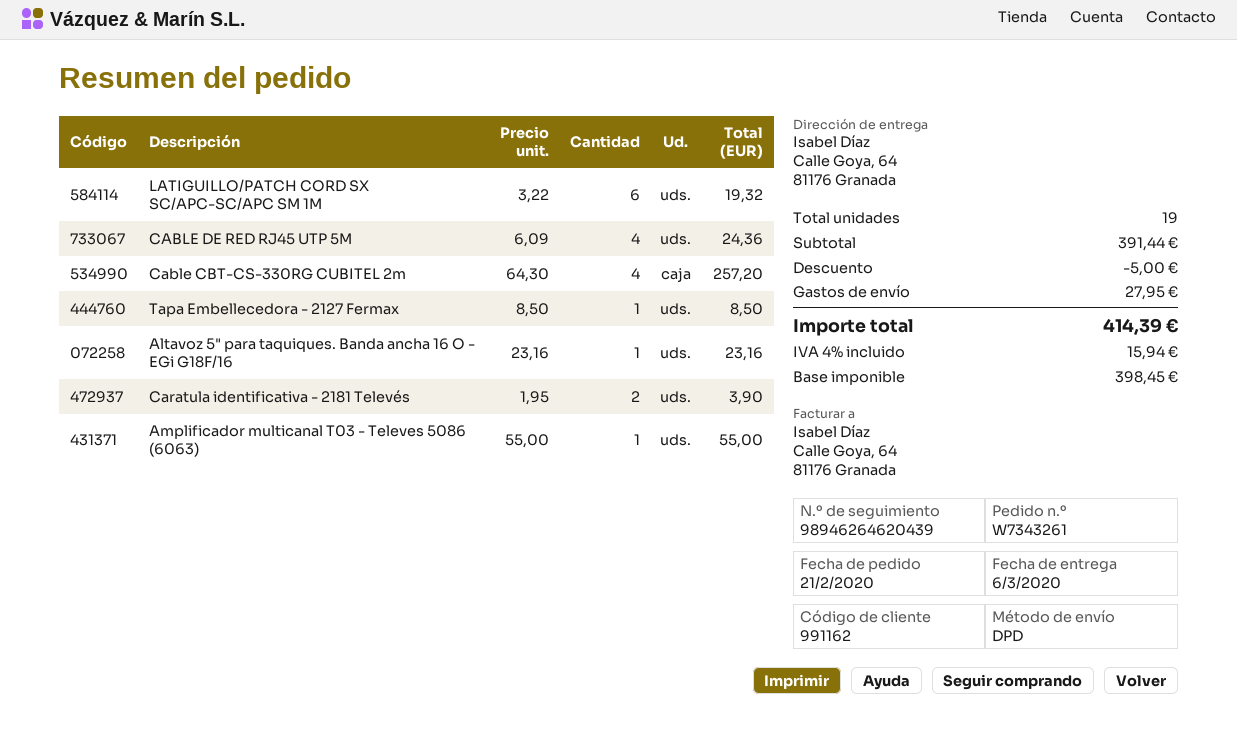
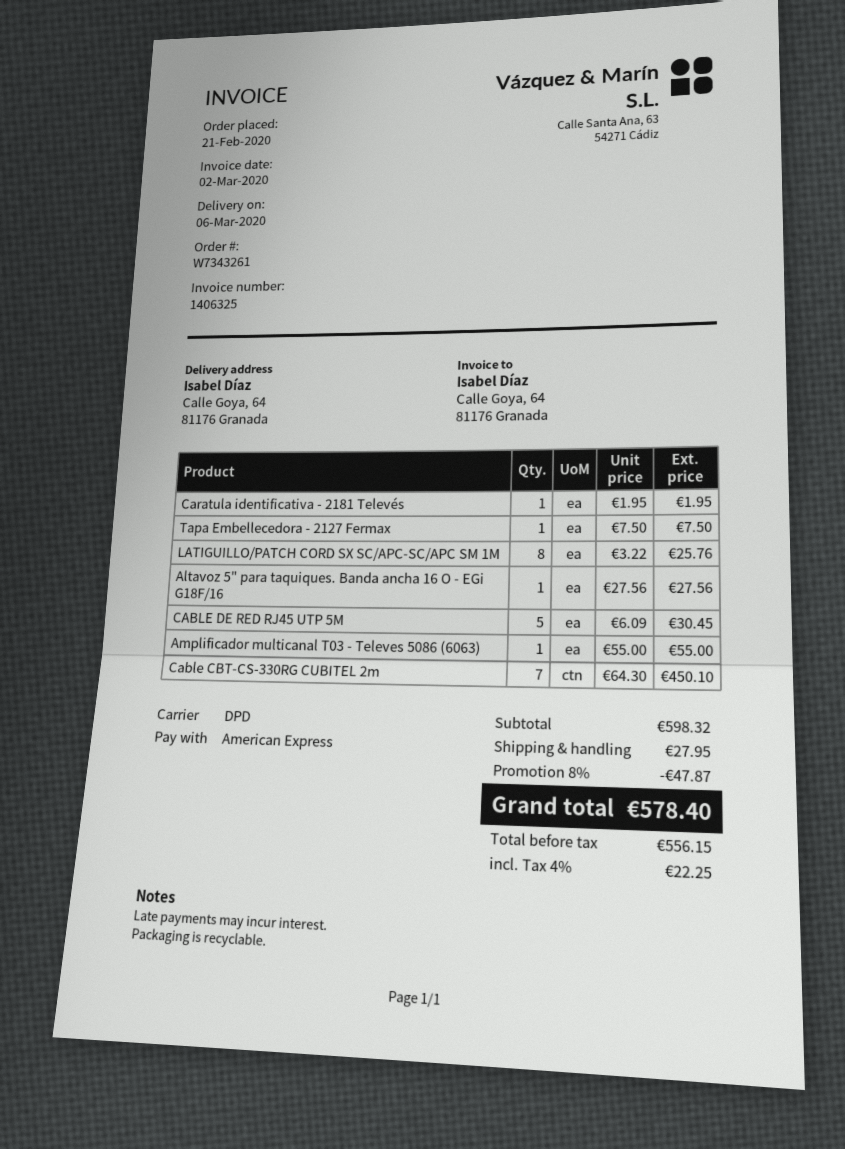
LATIGUILLO/PATCH CORD SX SC/APC-SC/APC SM 1M: 6 x 3.22 = 19.32 -> 8 x 3.22 = 25.76
CABLE DE RED RJ45 UTP 5M: 4 x 6.09 = 24.36 -> 5 x 6.09 = 30.45
Cable CBT-CS-330RG CUBITEL 2m: 4 x 64.30 = 257.20 -> 7 x 64.30 = 450.10
Tapa Embellecedora - 2127 Fermax: 1 x 8.50 = 8.50 -> 1 x 7.50 = 7.50
Altavoz 5" para taquiques. Banda ancha 16 O - EGi G18F/16: 1 x 23.16 = 23.16 -> 1 x 27.56 = 27.56
Caratula identificativa - 2181 Televés: 2 x 1.95 = 3.90 -> 1 x 1.95 = 1.95
subtotal: 391.44 -> 598.32
discount: 5.00 -> 47.87
net: 398.45 -> 556.15
tax: 4% = 15.94 -> 4% = 22.25
total: 414.39 -> 578.40

